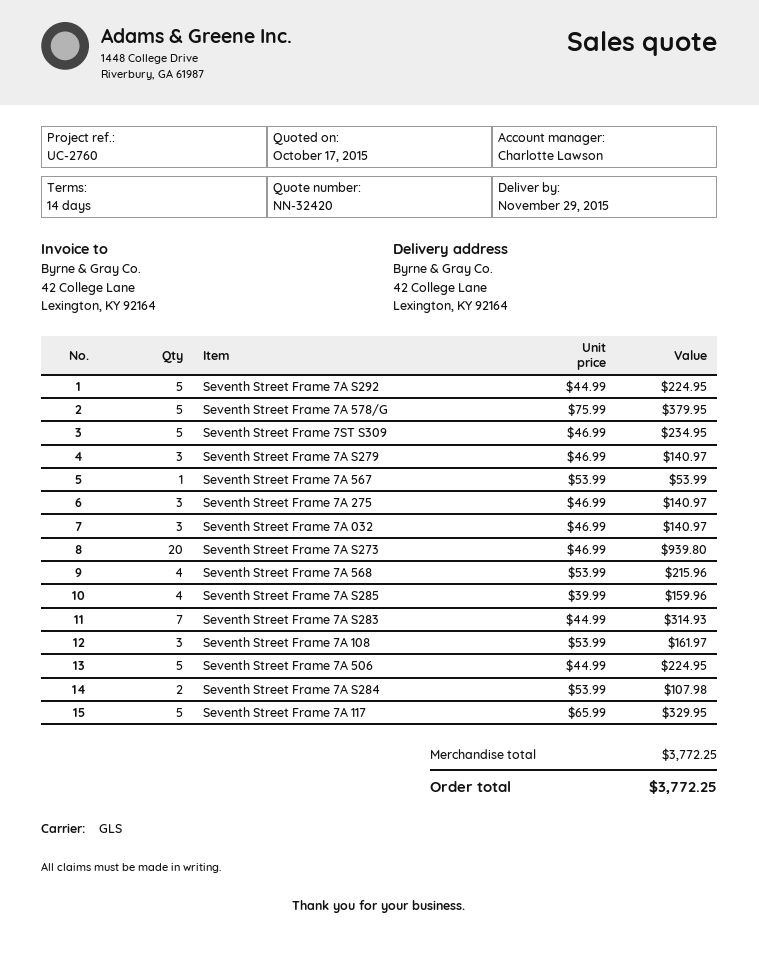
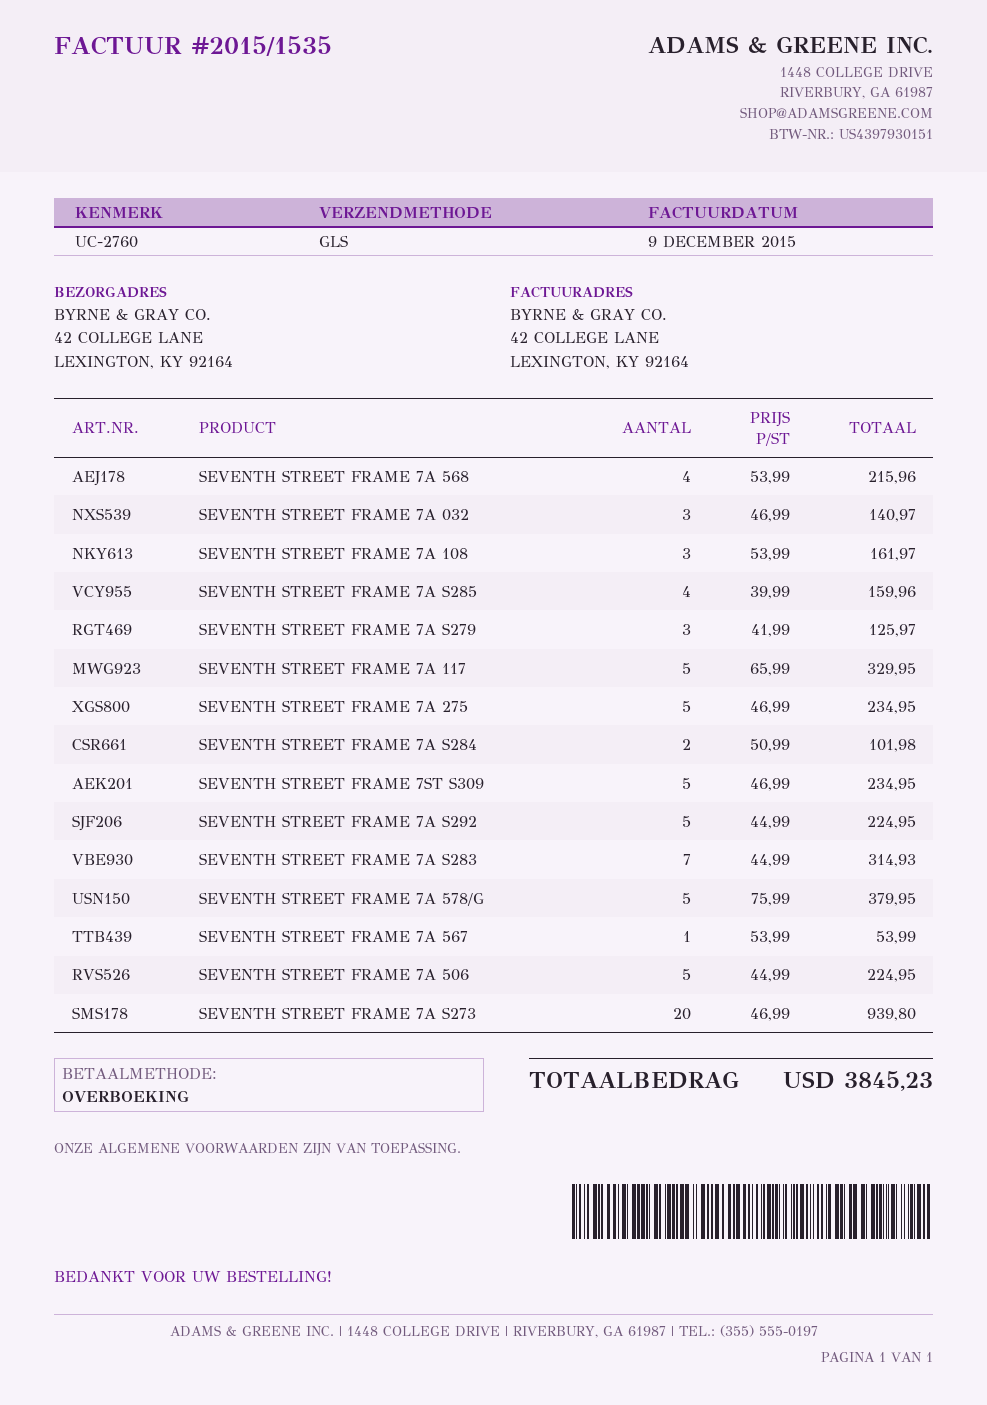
Seventh Street Frame 7A S279: 3 x 46.99 = 140.97 -> 3 x 41.99 = 125.97
Seventh Street Frame 7A 275: 3 x 46.99 = 140.97 -> 5 x 46.99 = 234.95
Seventh Street Frame 7A S284: 2 x 53.99 = 107.98 -> 2 x 50.99 = 101.98
total: 3772.25 -> 3845.23

